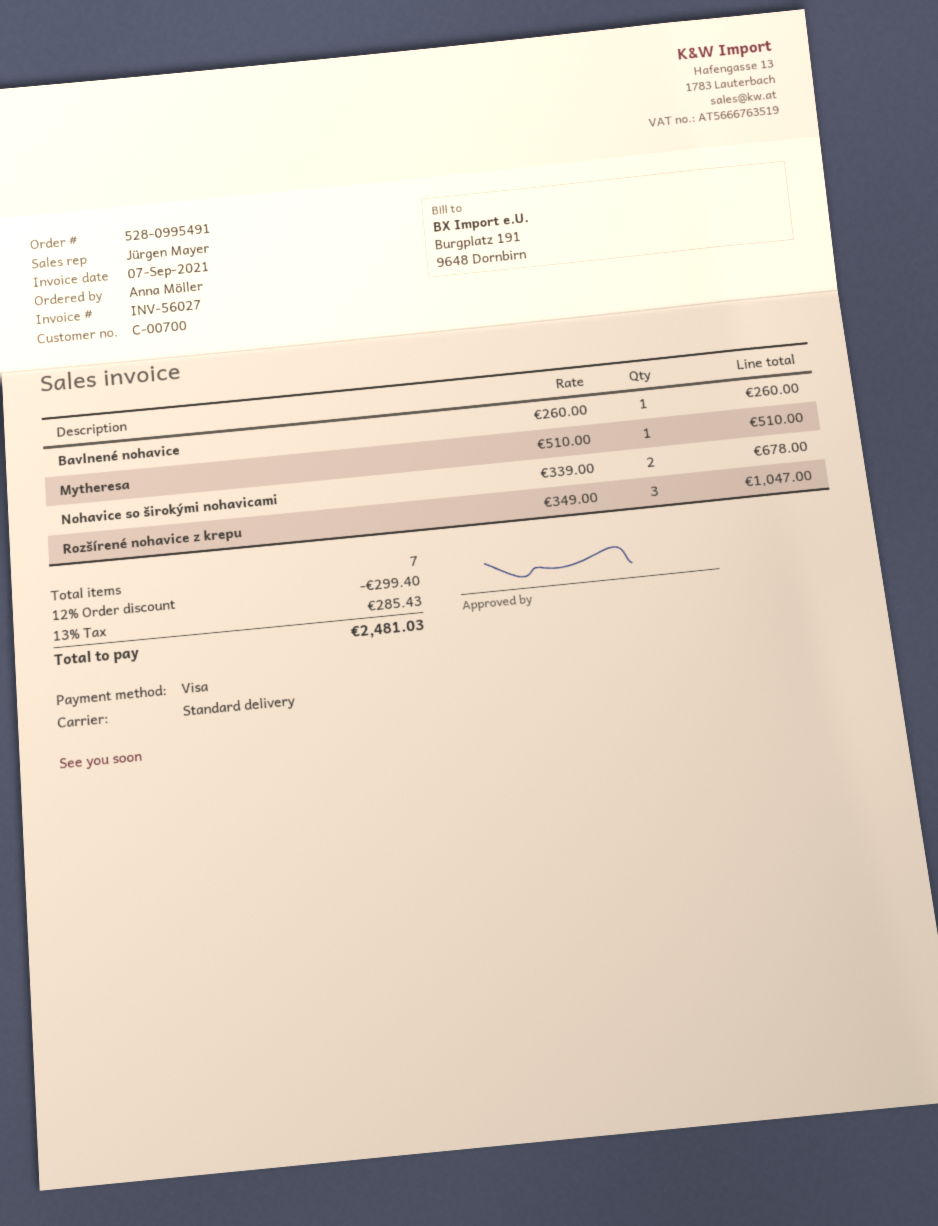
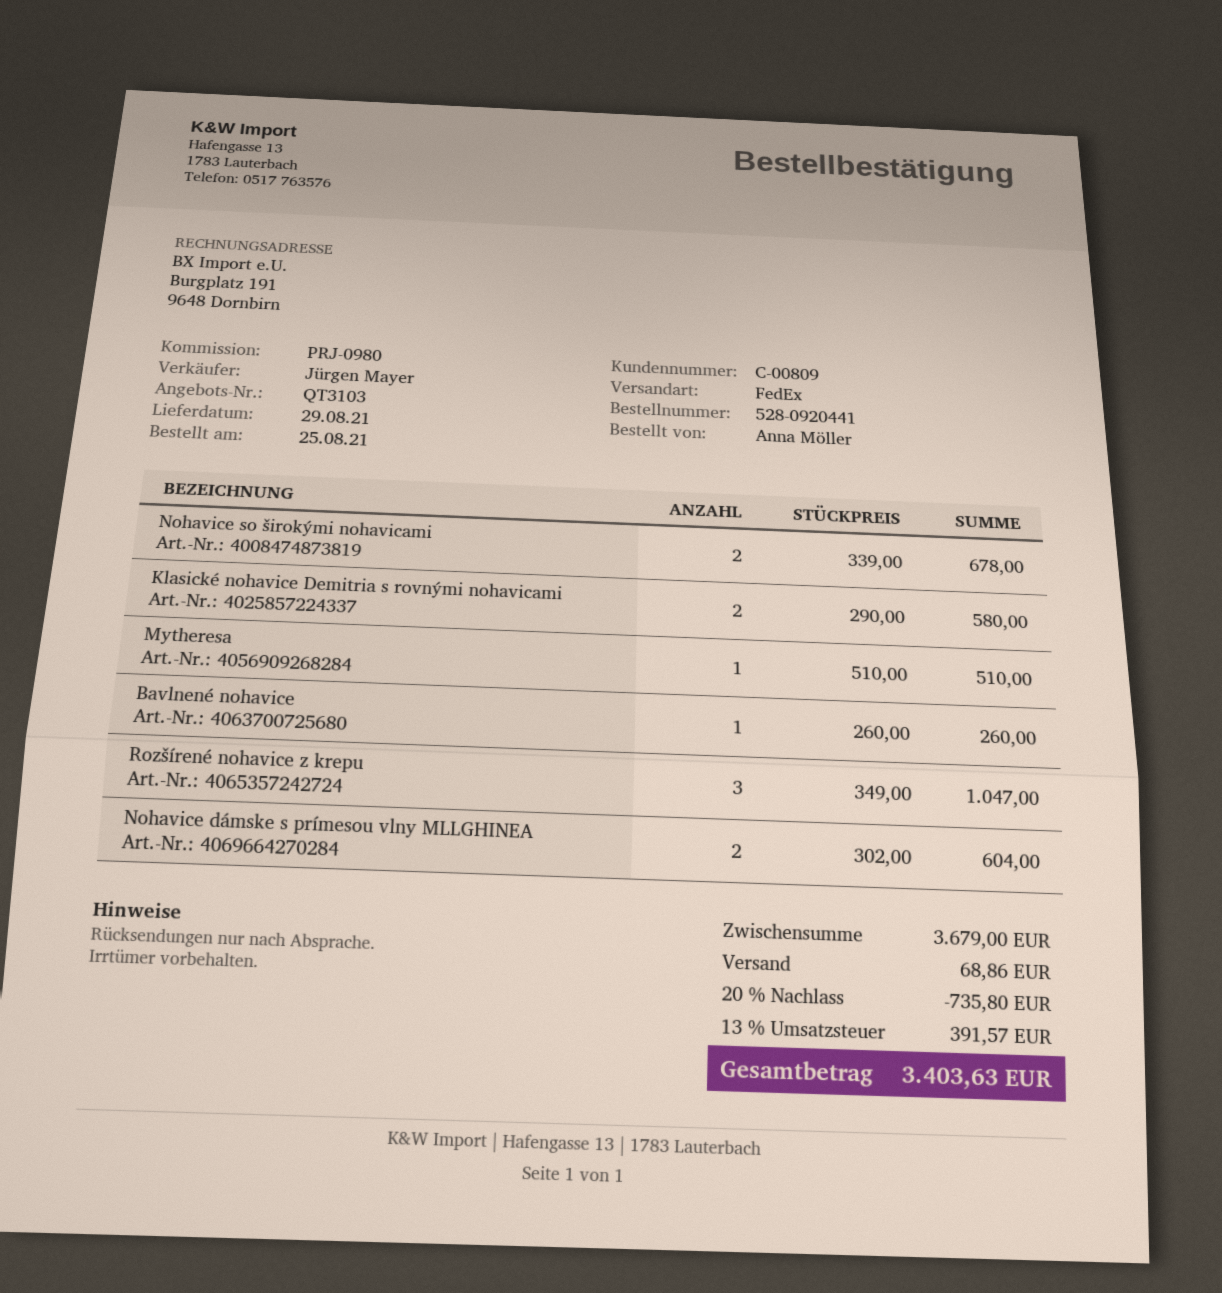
order number: 528-0995491 -> 528-0920441
customer number: C-00700 -> C-00809
shipping method: standard -> FedEx
Klasické nohavice Demitria s rovnými nohavicami: none -> 2 x 290.00 = 580.00
Nohavice dámske s prímesou vlny MLLGHINEA: none -> 2 x 302.00 = 604.00
discount: 12% = 299.40 -> 20% = 735.80
shipping: none -> 68.86
tax: 13% = 285.43 -> 13% = 391.57
total: 2481.03 -> 3403.63

